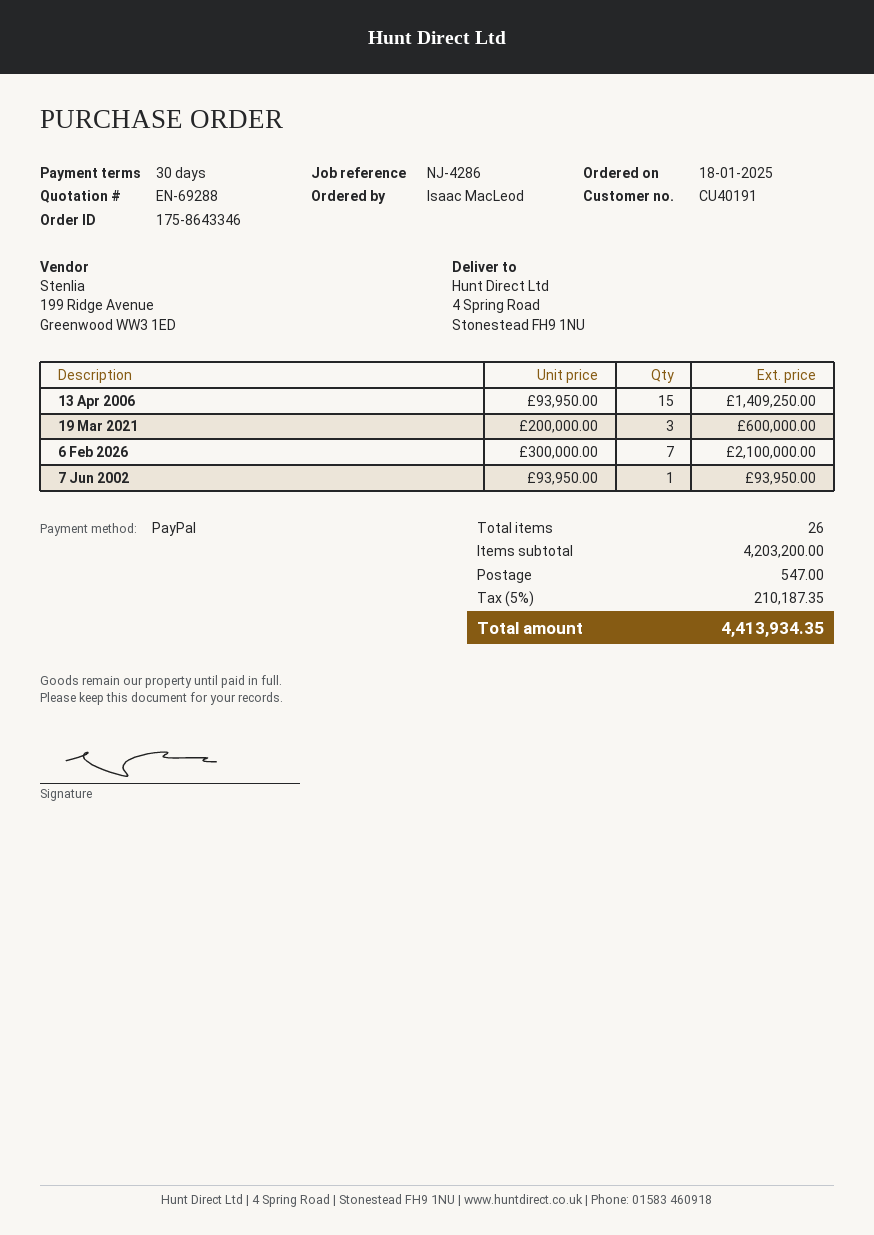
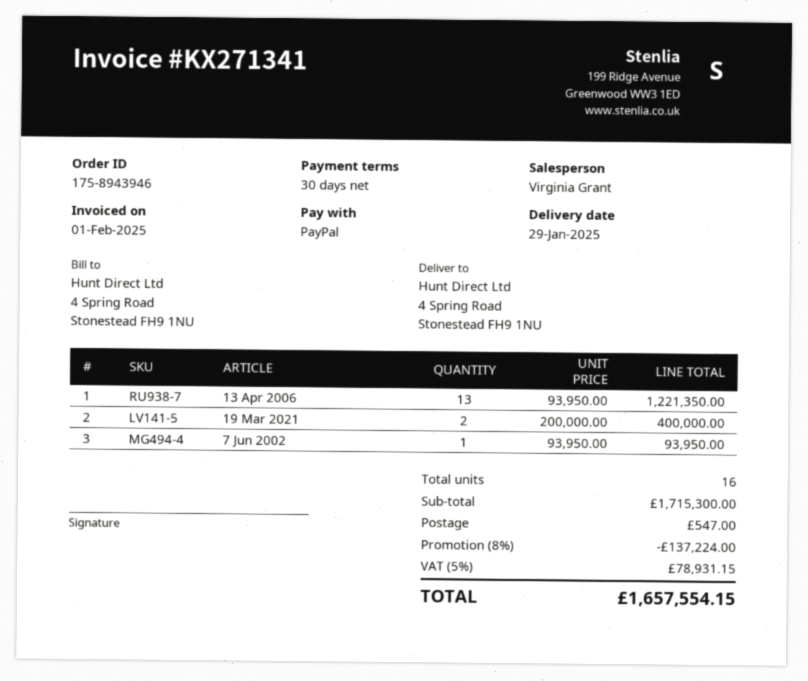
order number: 175-8643346 -> 175-8943946
13 Apr 2006: 15 x 93950.00 = 1409250.00 -> 13 x 93950.00 = 1221350.00
19 Mar 2021: 3 x 200000.00 = 600000.00 -> 2 x 200000.00 = 400000.00
6 Feb 2026: 7 x 300000.00 = 2100000.00 -> none
total quantity: 26 -> 16
subtotal: 4203200.00 -> 1715300.00
discount: none -> 8% = 137224.00
tax: 5% = 210187.35 -> 5% = 78931.15
total: 4413934.35 -> 1657554.15

